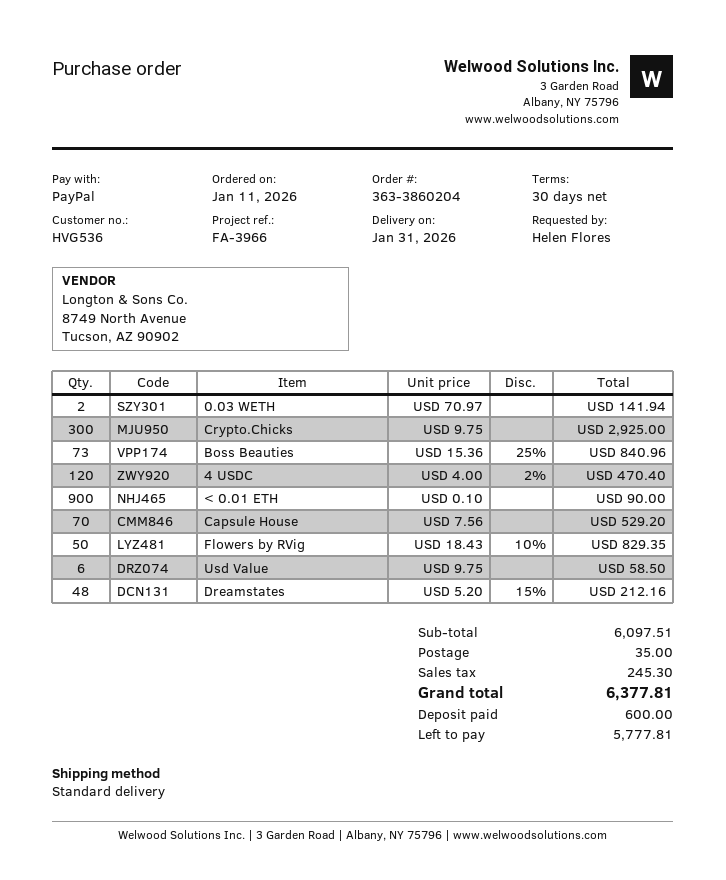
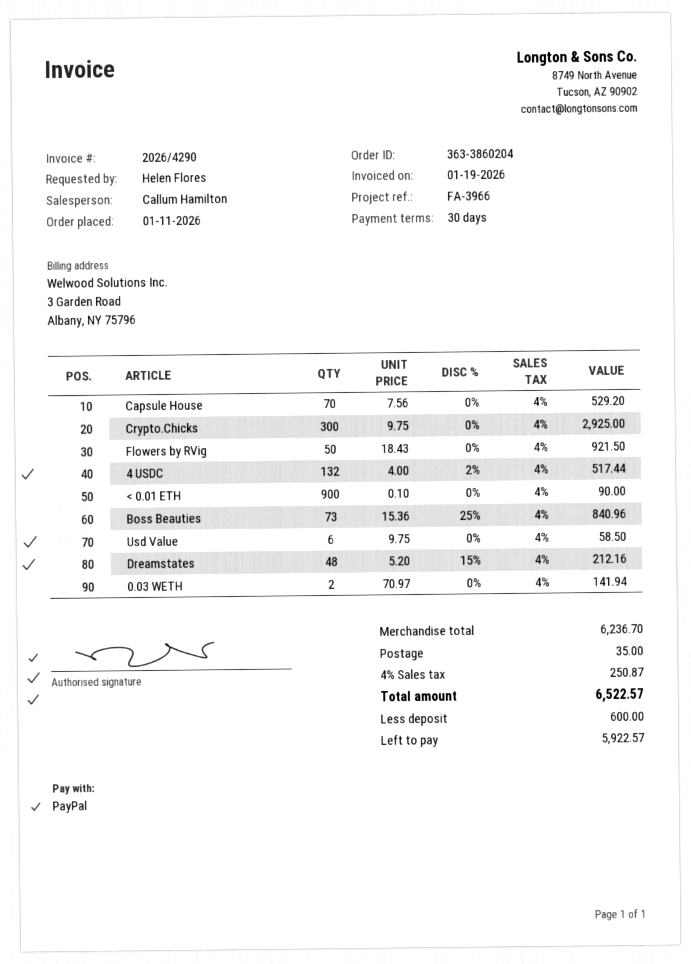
4 USDC: 120 x 4.00 - 2% = 470.40 -> 132 x 4.00 - 2% = 517.44
Flowers by RVig: 50 x 18.43 - 10% = 829.35 -> 50 x 18.43 = 921.50
subtotal: 6097.51 -> 6236.70
tax: 245.30 -> 250.87
total: 6377.81 -> 6522.57
balance: 5777.81 -> 5922.57

